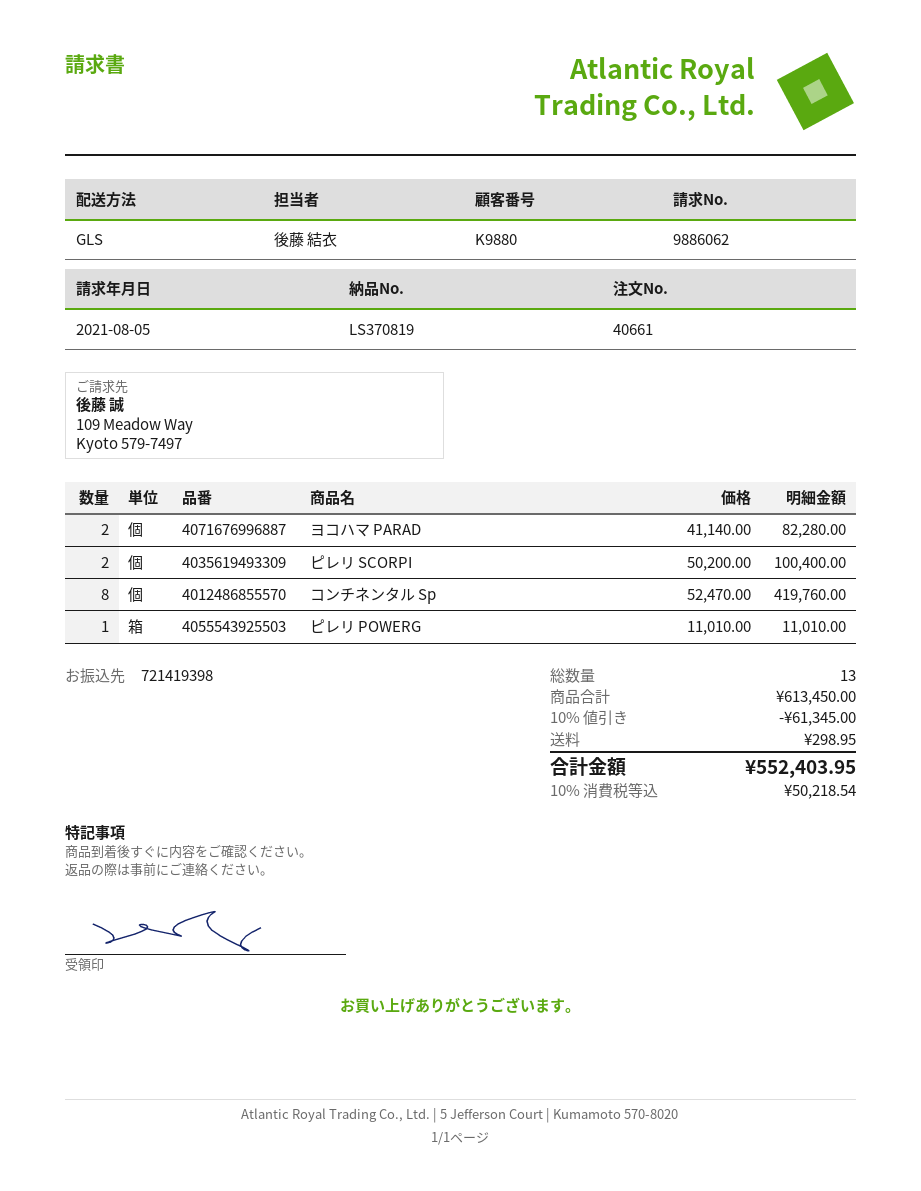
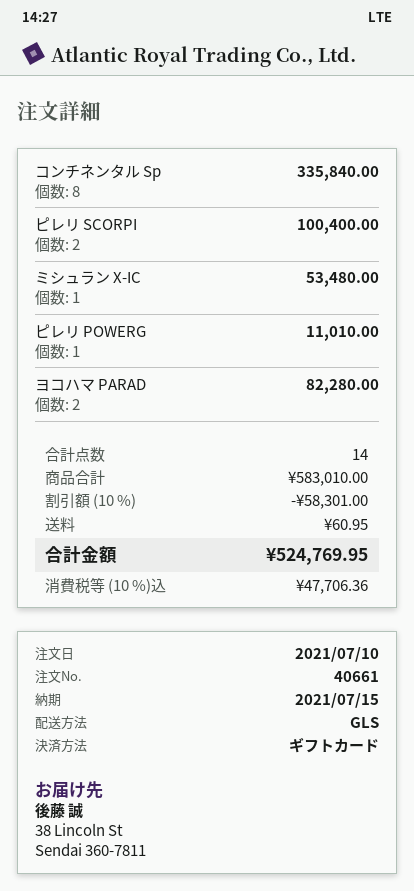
コンチネンタル Sp: 8 for 419760.00 -> 8 for 335840.00
ミシュラン X-IC: none -> 1 for 53480.00
total quantity: 13 -> 14
subtotal: 613450.00 -> 583010.00
discount: 10% = 61345.00 -> 10% = 58301.00
shipping: 298.95 -> 60.95
tax: 10% = 50218.54 -> 10% = 47706.36
total: 552403.95 -> 524769.95

